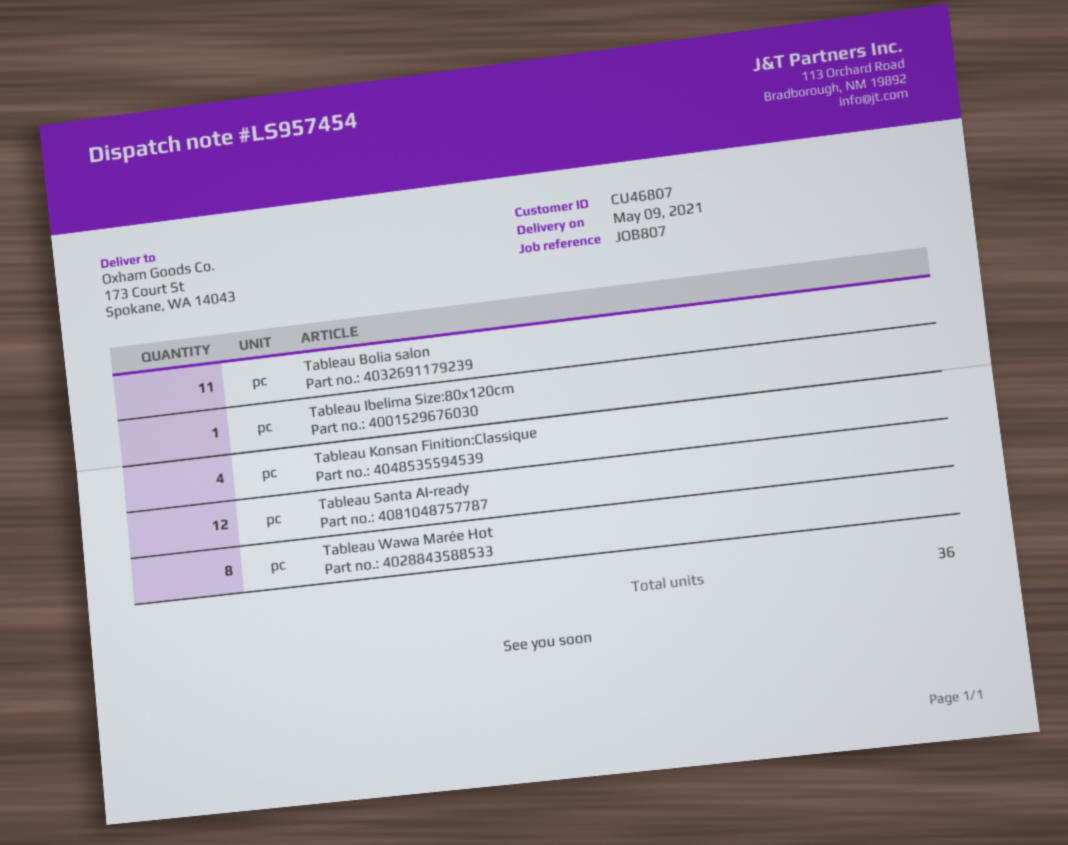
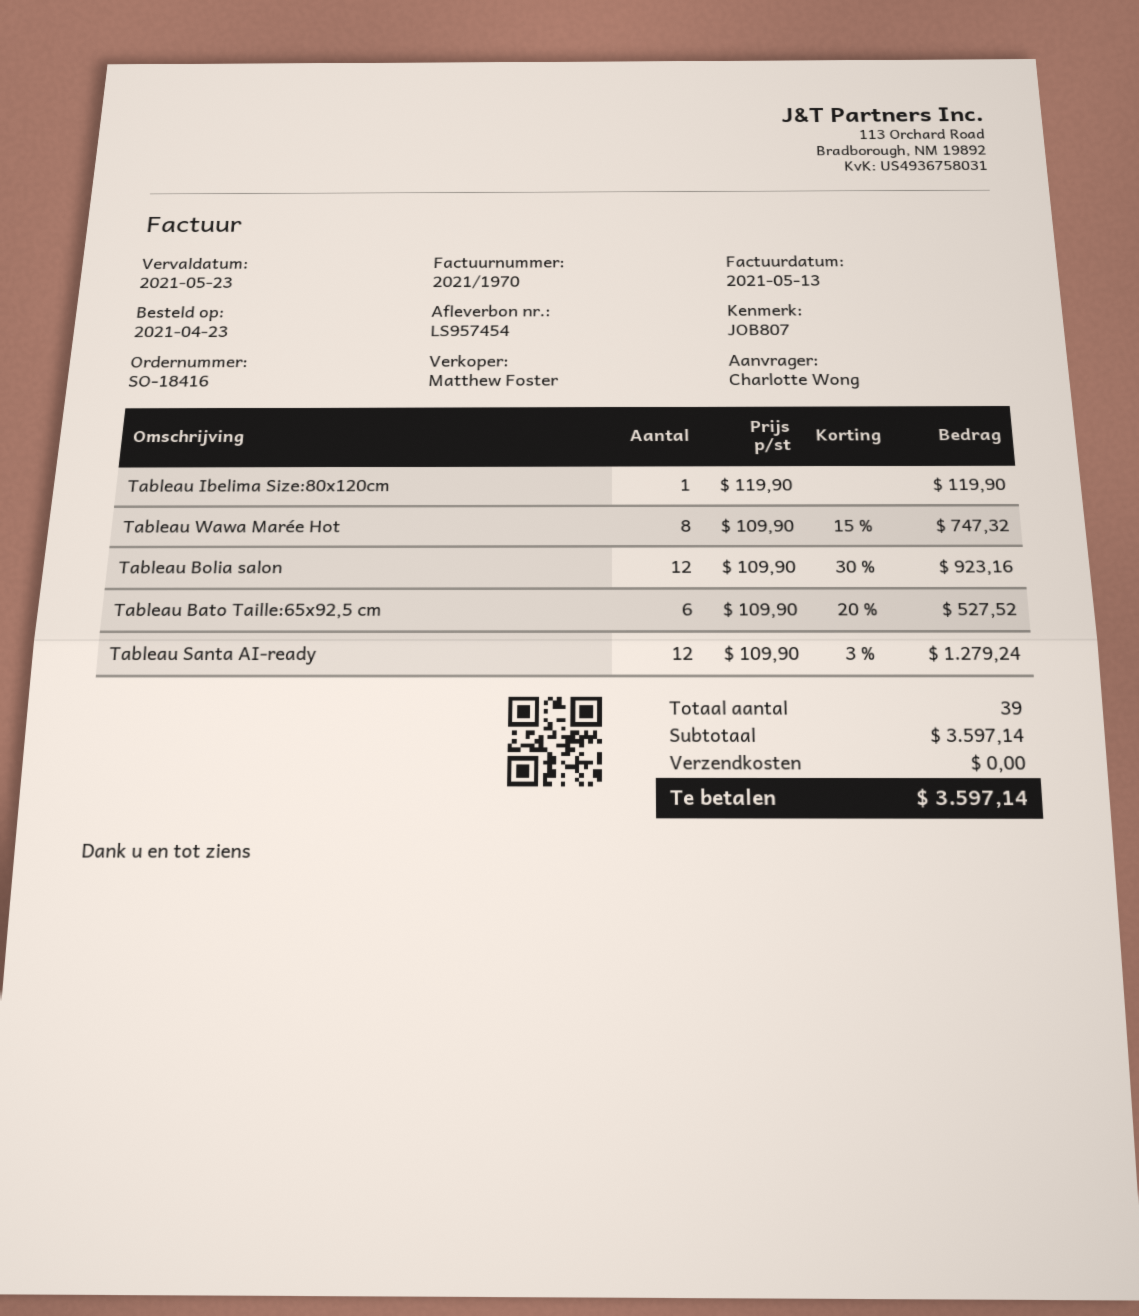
Tableau Bolia salon: 11 -> 12
Tableau Konsan Finition:Classique: 4 -> none
Tableau Bato Taille:65x92,5 cm: none -> 6
total quantity: 36 -> 39

